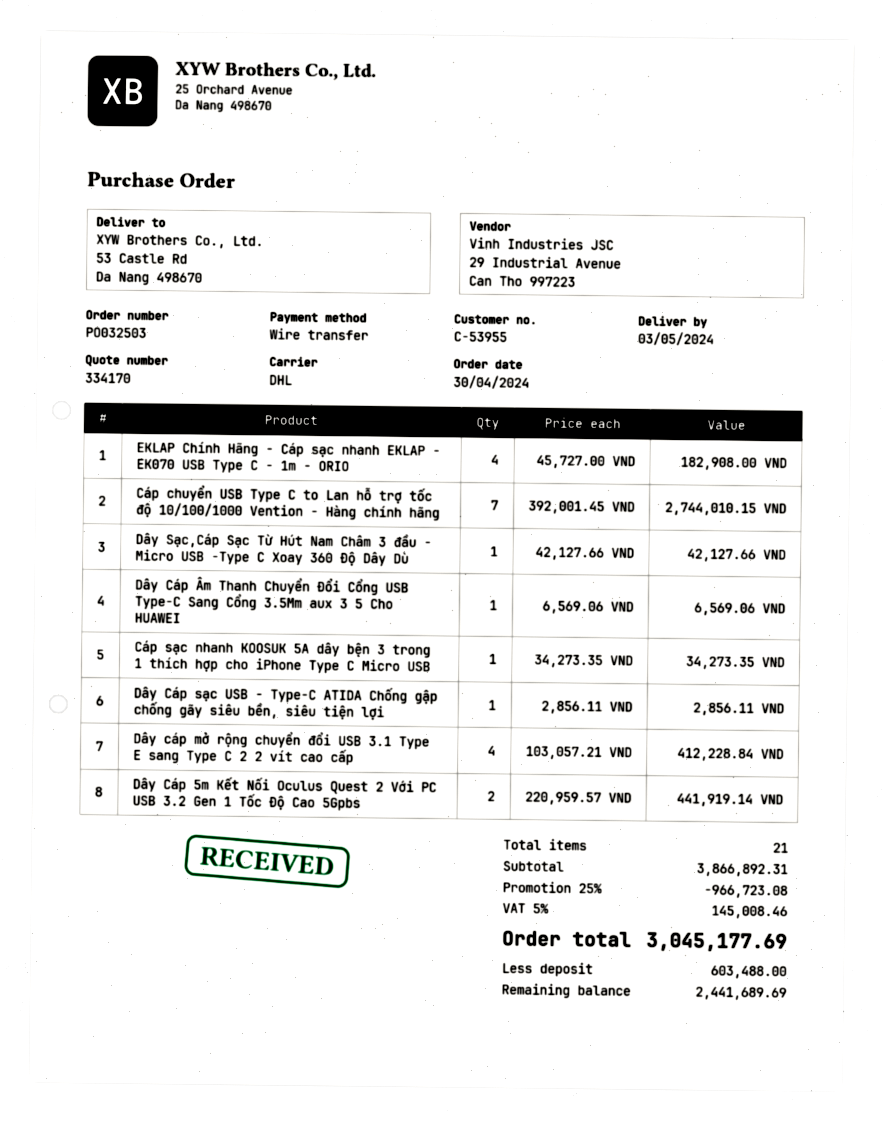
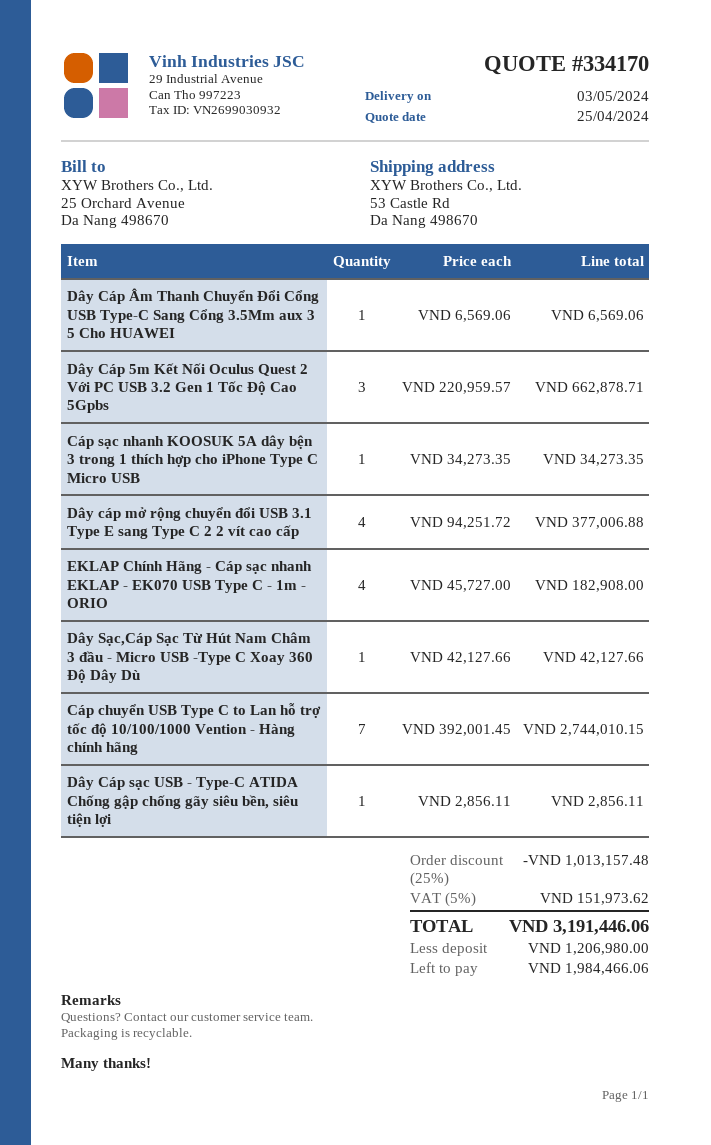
Dây cáp mở rộng chuyển đổi USB 3.1 Type E sang Type C 2 2 vít cao cấp: 4 x 103057.21 = 412228.84 -> 4 x 94251.72 = 377006.88
Dây Cáp 5m Kết Nối Oculus Quest 2 Với PC USB 3.2 Gen 1 Tốc Độ Cao 5Gpbs: 2 x 220959.57 = 441919.14 -> 3 x 220959.57 = 662878.71
discount: 25% = 966723.08 -> 25% = 1013157.48
tax: 5% = 145008.46 -> 5% = 151973.62
total: 3045177.69 -> 3191446.06
deposit: 603488.00 -> 1206980.00
balance: 2441689.69 -> 1984466.06

